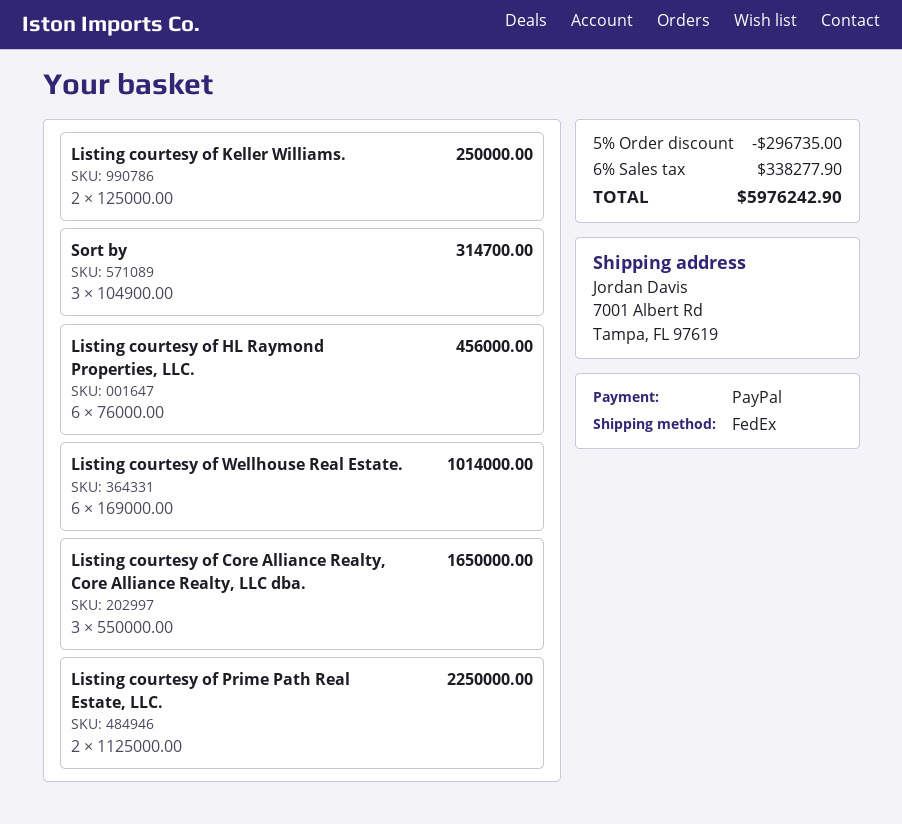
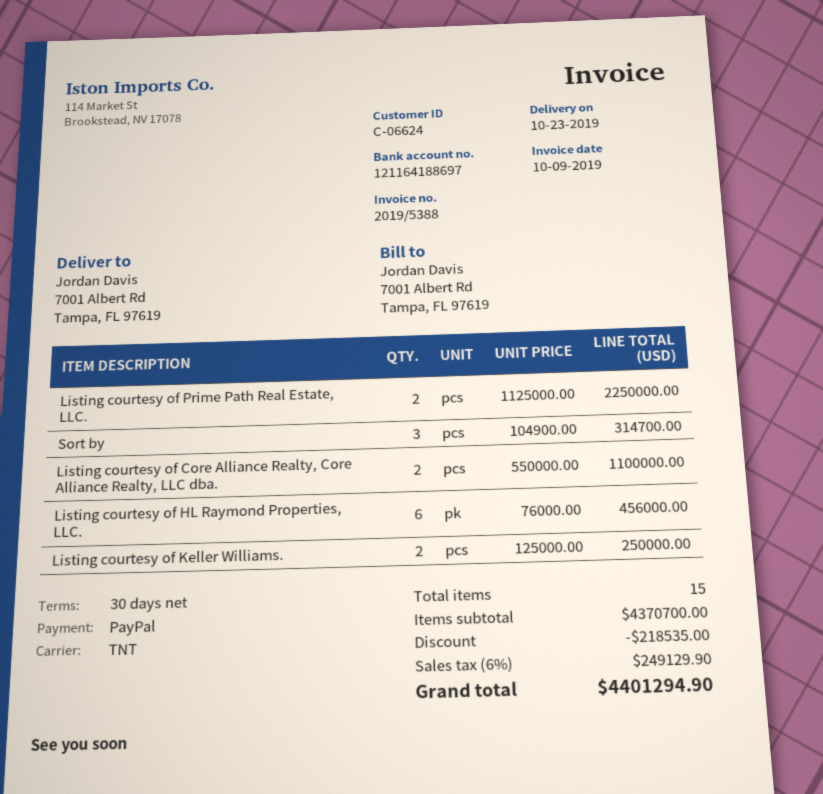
shipping method: FedEx -> TNT
Listing courtesy of Wellhouse Real Estate.: 6 x 169000.00 = 1014000.00 -> none
Listing courtesy of Core Alliance Realty, Core Alliance Realty, LLC dba.: 3 x 550000.00 = 1650000.00 -> 2 x 550000.00 = 1100000.00
discount: 296735.00 -> 218535.00
tax: 6% = 338277.90 -> 6% = 249129.90
total: 5976242.90 -> 4401294.90

